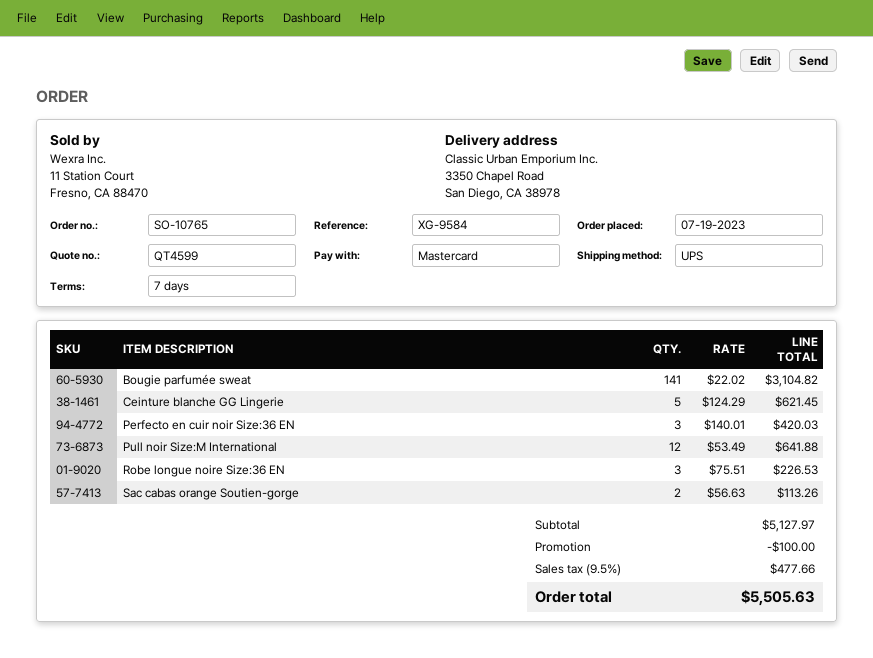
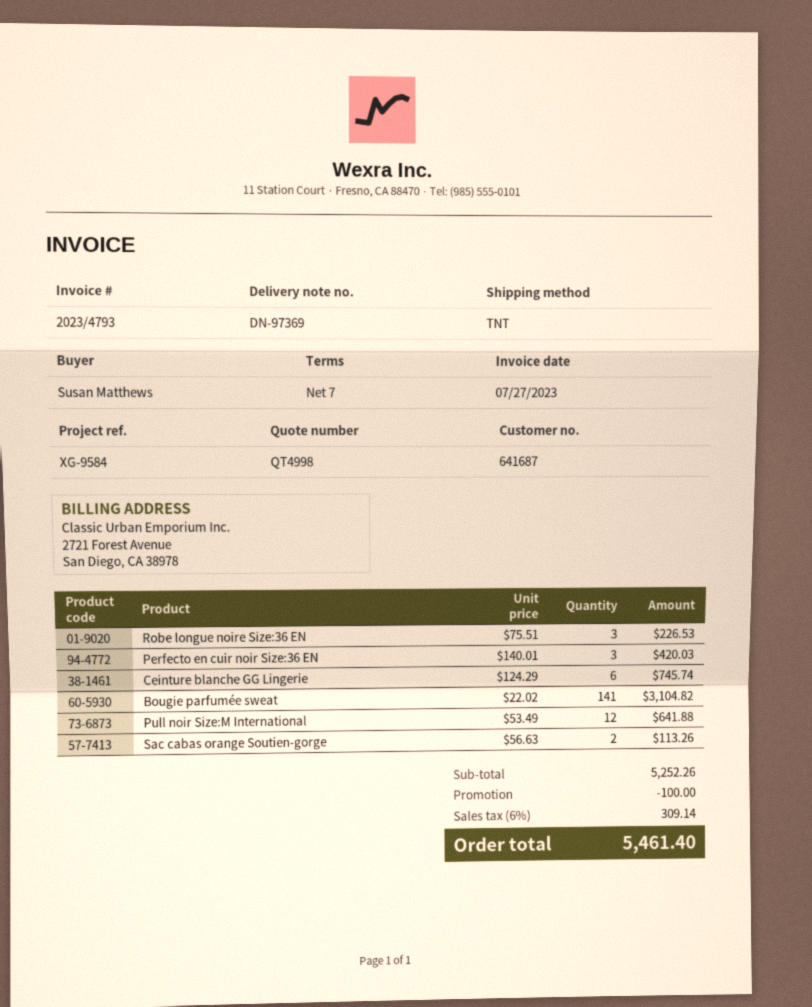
quote number: QT4599 -> QT4998
shipping method: UPS -> TNT
Ceinture blanche GG Lingerie: 5 x 124.29 = 621.45 -> 6 x 124.29 = 745.74
subtotal: 5127.97 -> 5252.26
tax: 9.5% = 477.66 -> 6% = 309.14
total: 5505.63 -> 5461.40

